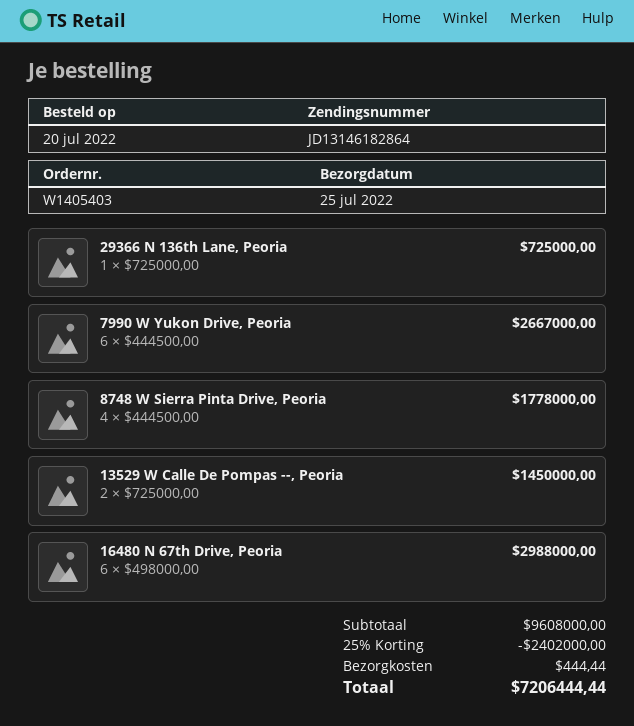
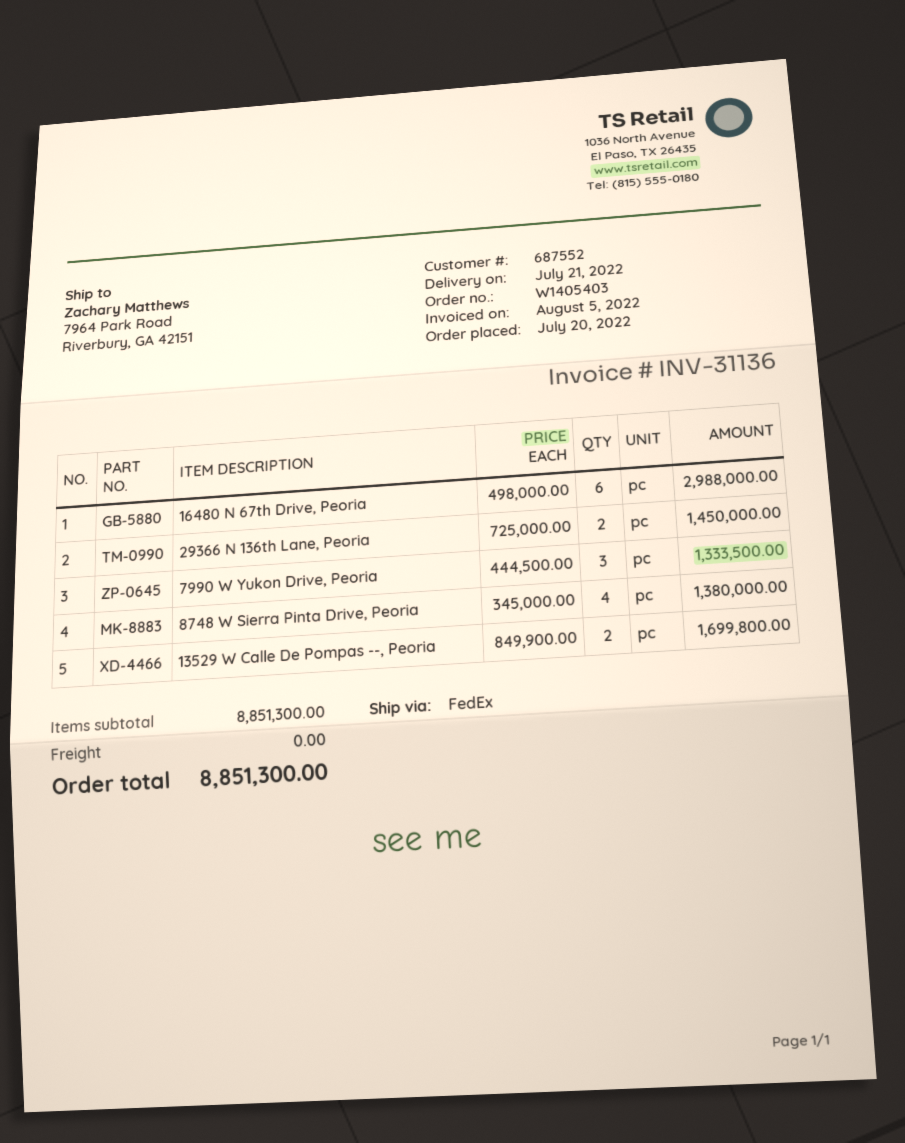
delivery date: 2022-07-25 -> 2022-07-21
29366 N 136th Lane, Peoria: 1 x 725000.00 = 725000.00 -> 2 x 725000.00 = 1450000.00
7990 W Yukon Drive, Peoria: 6 x 444500.00 = 2667000.00 -> 3 x 444500.00 = 1333500.00
8748 W Sierra Pinta Drive, Peoria: 4 x 444500.00 = 1778000.00 -> 4 x 345000.00 = 1380000.00
13529 W Calle De Pompas --, Peoria: 2 x 725000.00 = 1450000.00 -> 2 x 849900.00 = 1699800.00
subtotal: 9608000.00 -> 8851300.00
discount: 25% = 2402000.00 -> none
shipping: 444.44 -> 0.00
total: 7206444.44 -> 8851300.00

